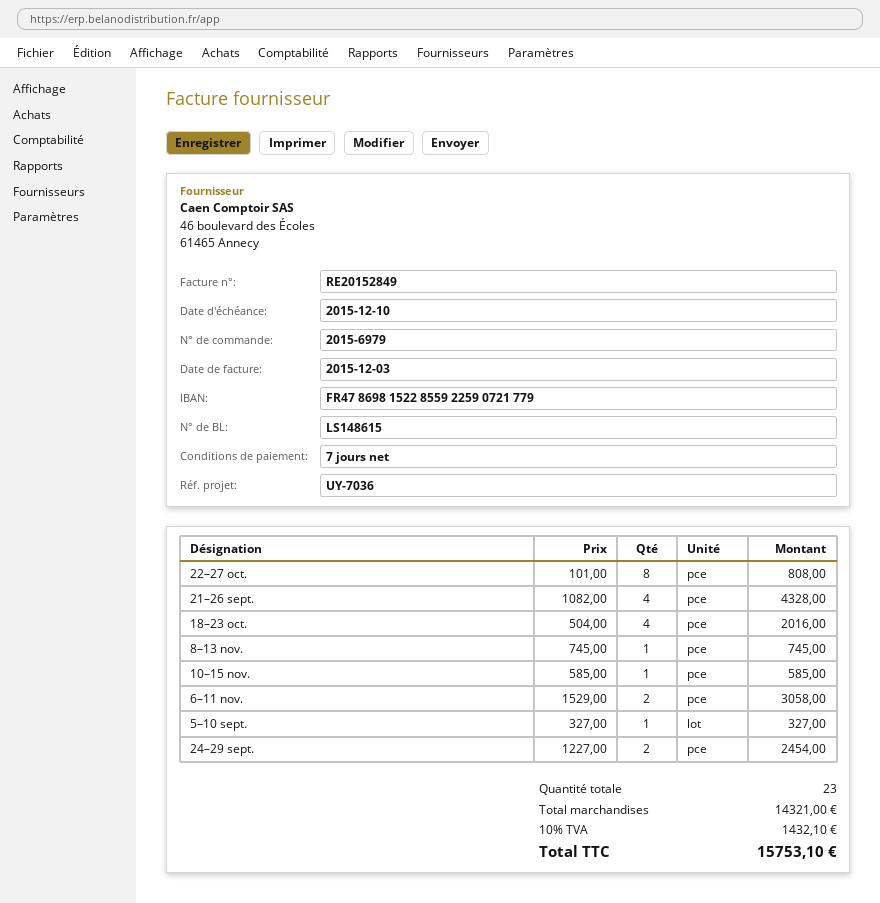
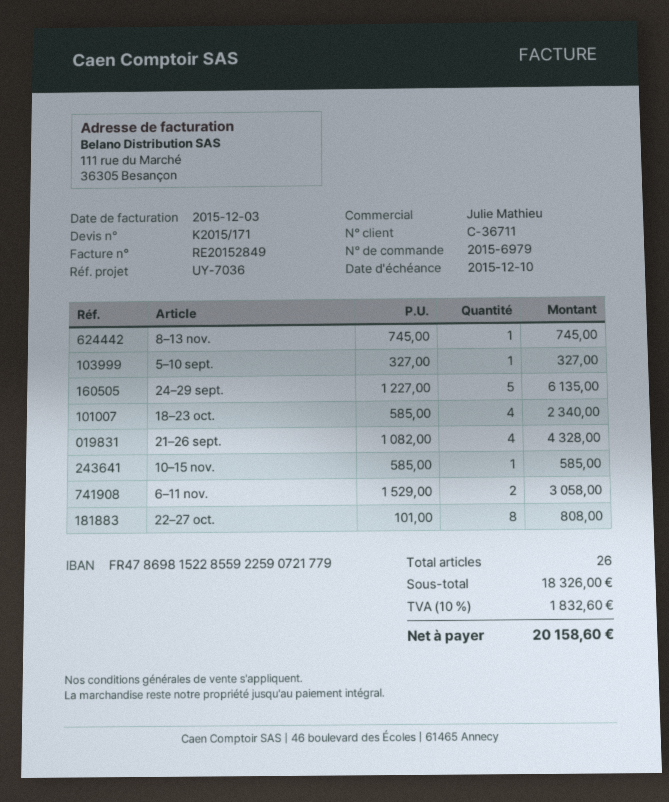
18–23 oct.: 4 x 504.00 = 2016.00 -> 4 x 585.00 = 2340.00
24–29 sept.: 2 x 1227.00 = 2454.00 -> 5 x 1227.00 = 6135.00
total quantity: 23 -> 26
subtotal: 14321.00 -> 18326.00
tax: 10% = 1432.10 -> 10% = 1832.60
total: 15753.10 -> 20158.60

